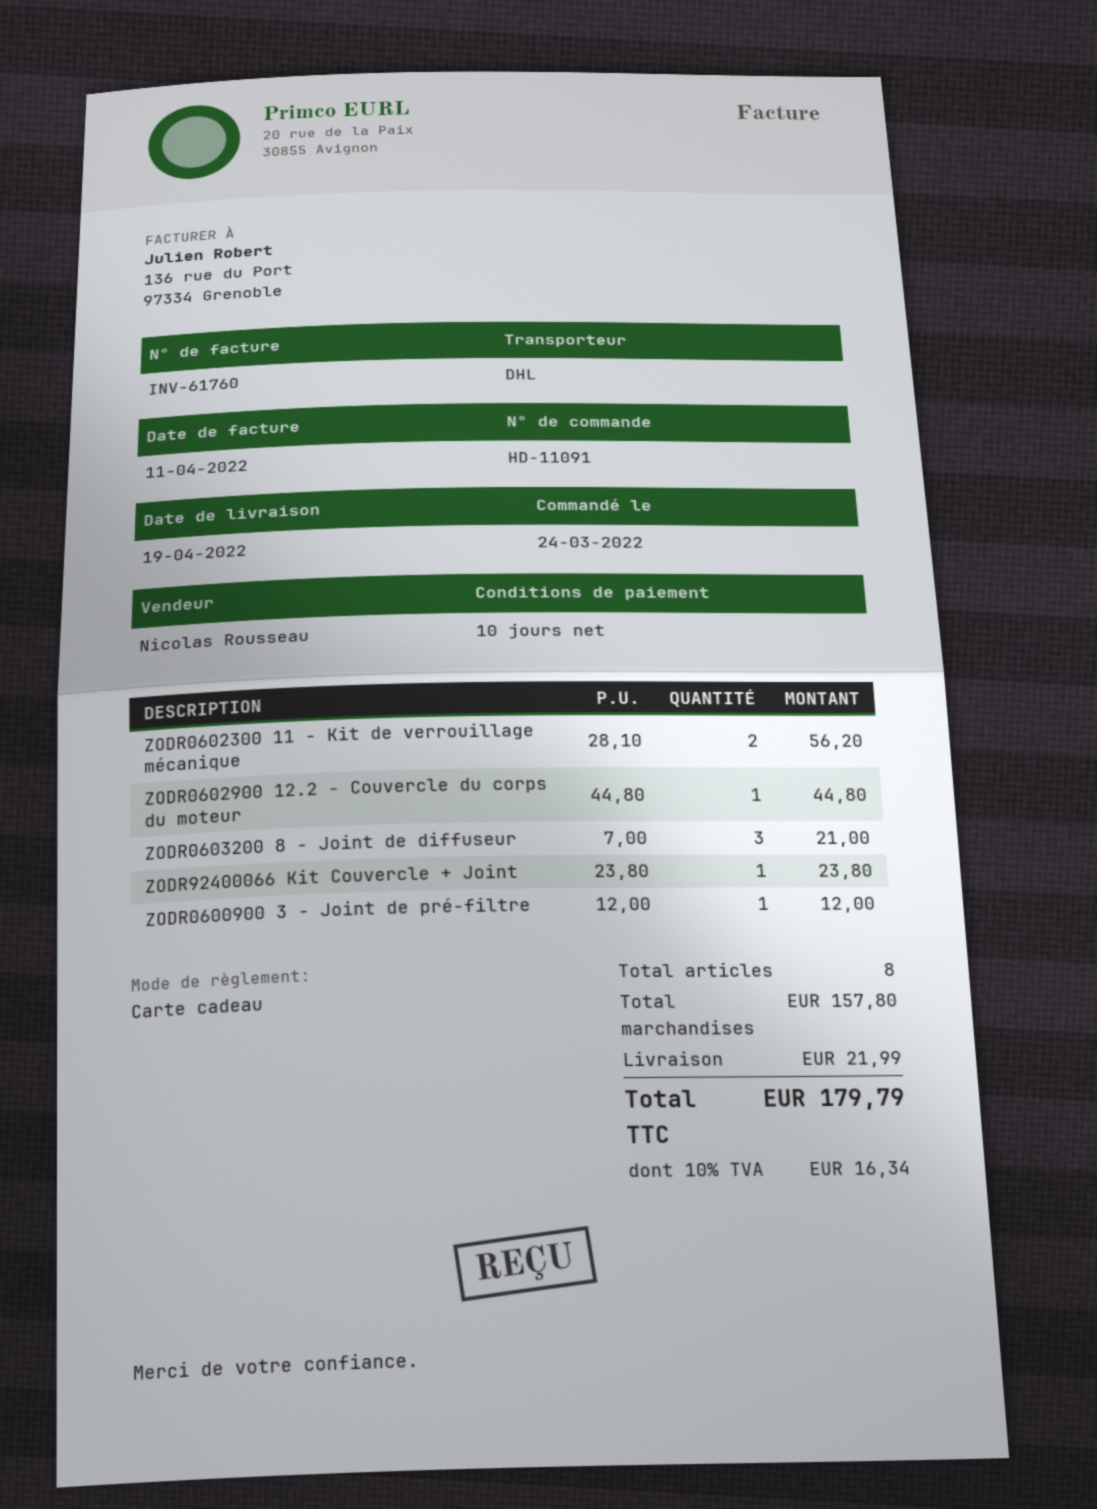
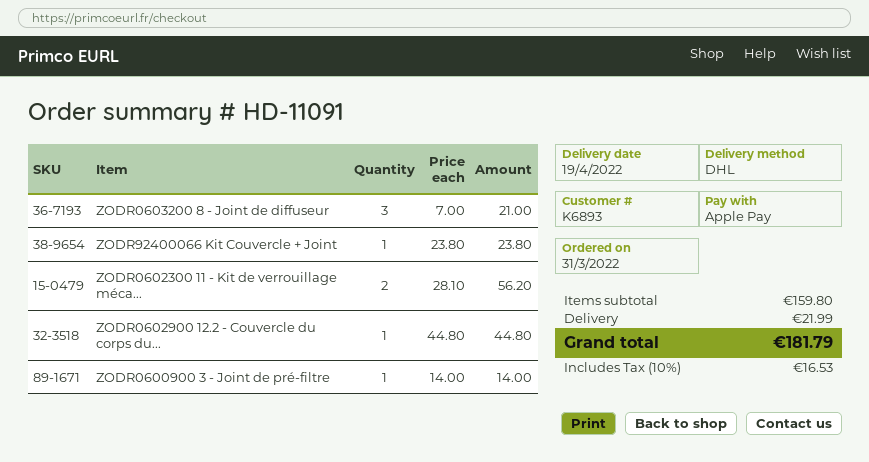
order date: 2022-03-24 -> 2022-03-31
payment method: gift card -> Apple Pay
ZODR0600900 3 - Joint de pré-filtre: 1 x 12.00 = 12.00 -> 1 x 14.00 = 14.00
subtotal: 157.80 -> 159.80
tax: 10% = 16.34 -> 10% = 16.53
total: 179.79 -> 181.79

